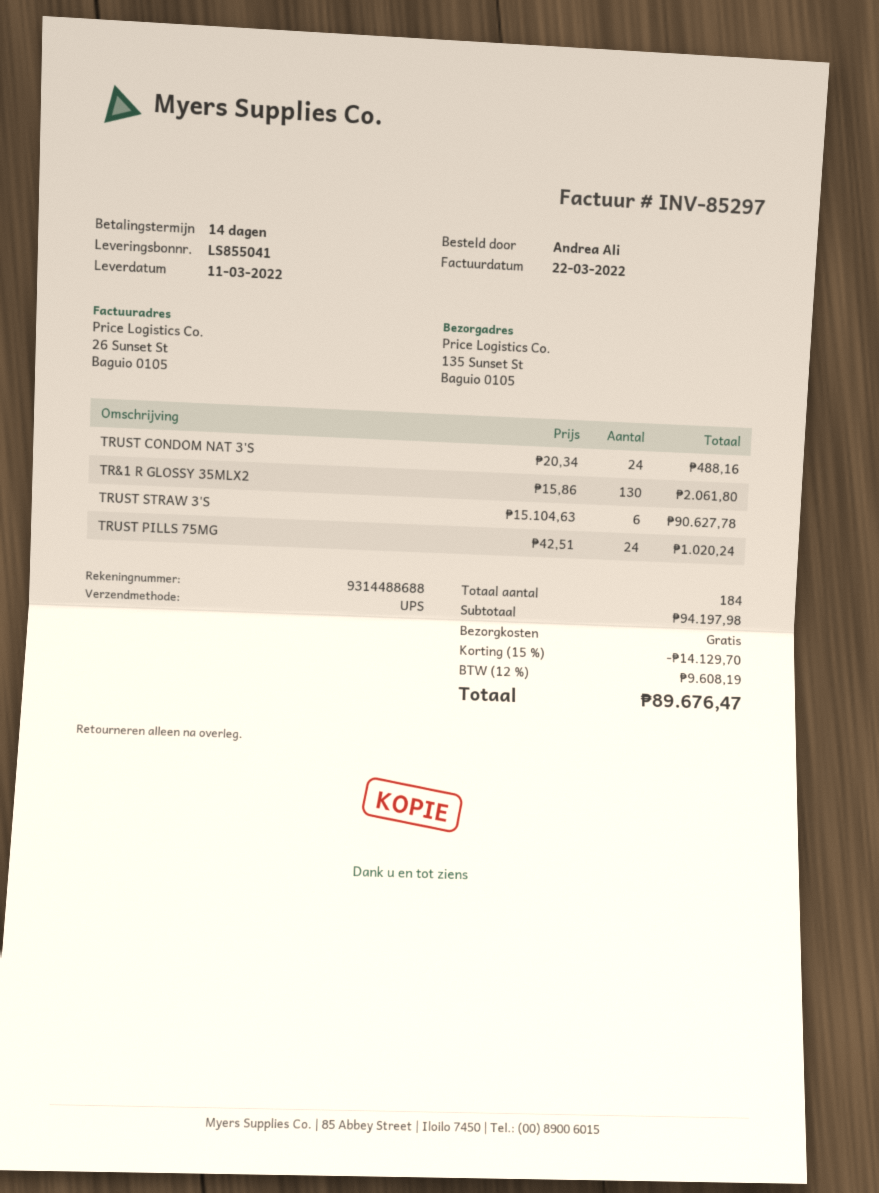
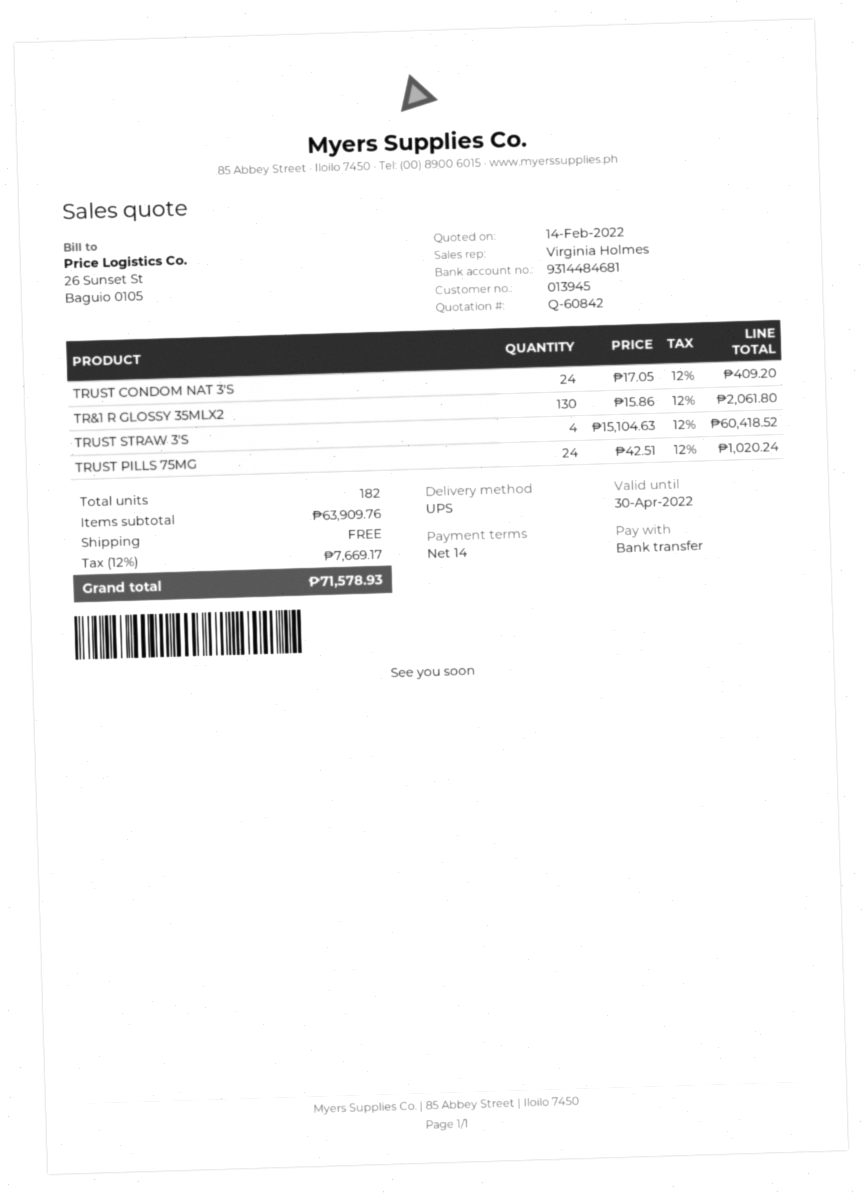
bank account: 9314488688 -> 9314484681
TRUST CONDOM NAT 3'S: 24 x 20.34 = 488.16 -> 24 x 17.05 = 409.20
TRUST STRAW 3'S: 6 x 15104.63 = 90627.78 -> 4 x 15104.63 = 60418.52
total quantity: 184 -> 182
subtotal: 94197.98 -> 63909.76
discount: 15% = 14129.70 -> none
tax: 12% = 9608.19 -> 12% = 7669.17
total: 89676.47 -> 71578.93

